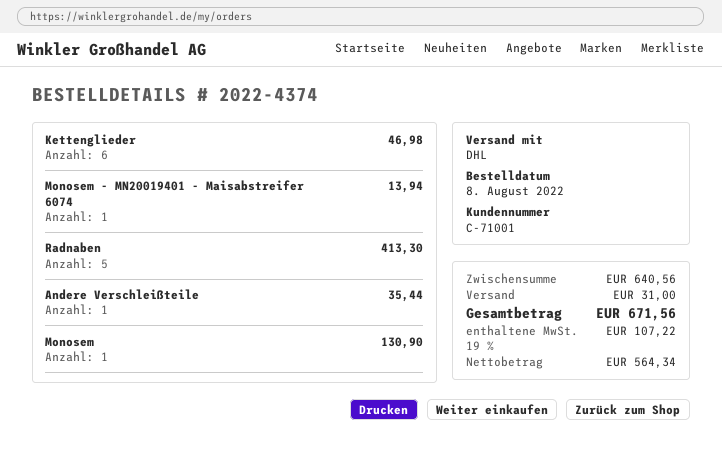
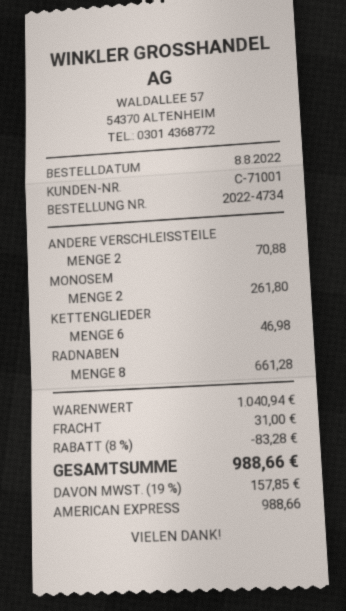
order number: 2022-4374 -> 2022-4734
Monosem - MN20019401 - Maisabstreifer 6074: 1 for 13.94 -> none
Radnaben: 5 for 413.30 -> 8 for 661.28
Andere Verschleißteile: 1 for 35.44 -> 2 for 70.88
Monosem: 1 for 130.90 -> 2 for 261.80
subtotal: 640.56 -> 1040.94
discount: none -> 8% = 83.28
tax: 19% = 107.22 -> 19% = 157.85
total: 671.56 -> 988.66

